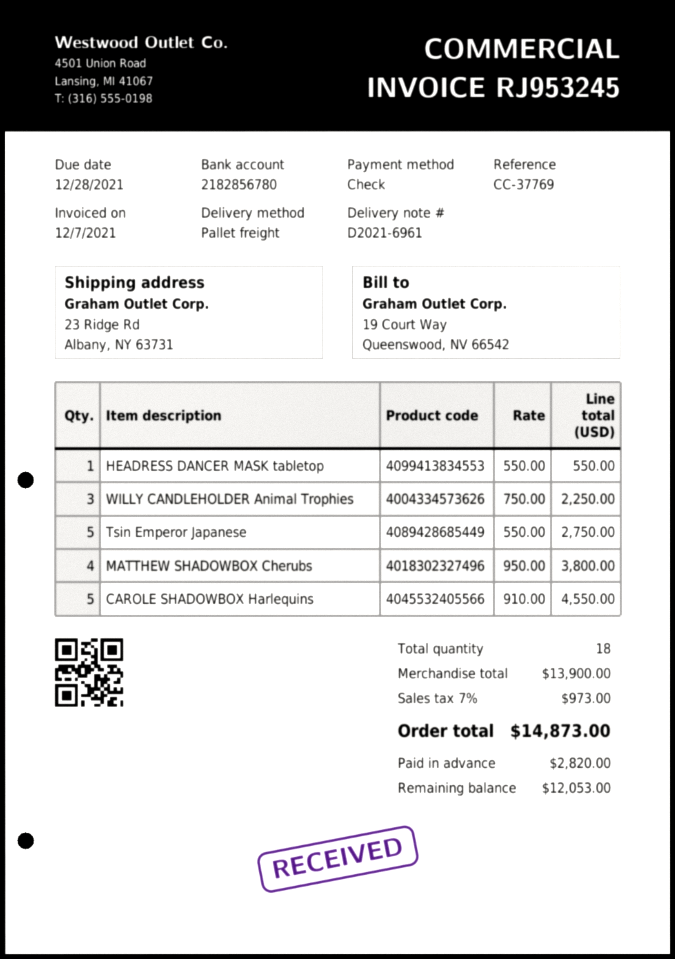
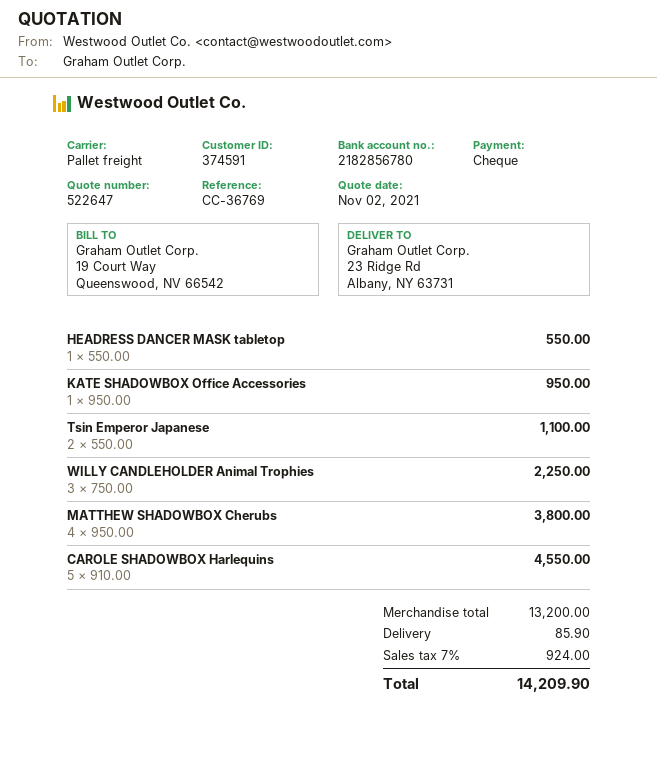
reference: CC-37769 -> CC-36769
Tsin Emperor Japanese: 5 x 550.00 = 2750.00 -> 2 x 550.00 = 1100.00
KATE SHADOWBOX Office Accessories: none -> 1 x 950.00 = 950.00
subtotal: 13900.00 -> 13200.00
shipping: none -> 85.90
tax: 7% = 973.00 -> 7% = 924.00
total: 14873.00 -> 14209.90

